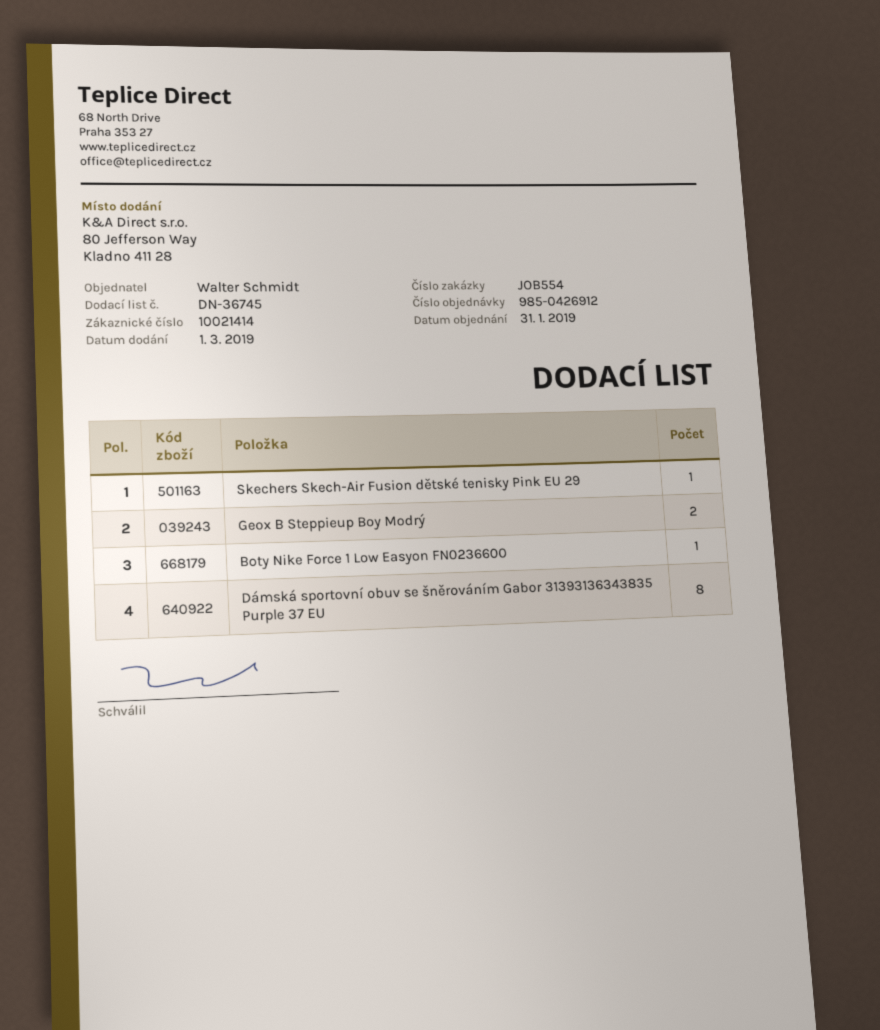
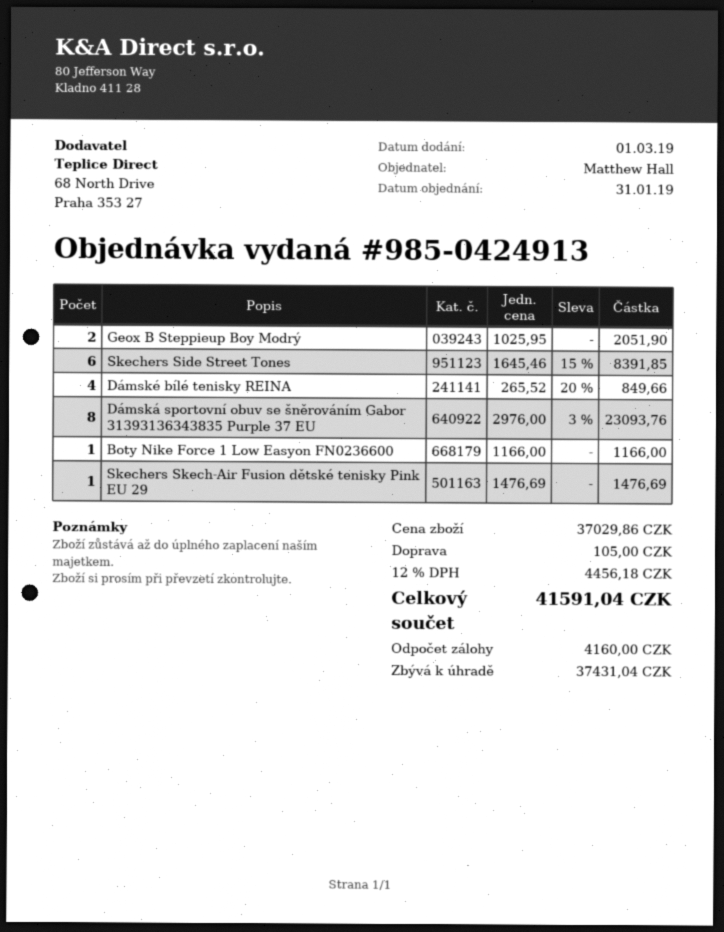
order number: 985-0426912 -> 985-0424913
ordered by: Walter Schmidt -> Matthew Hall
Skechers Side Street Tones: none -> 6
Dámské bílé tenisky REINA: none -> 4

